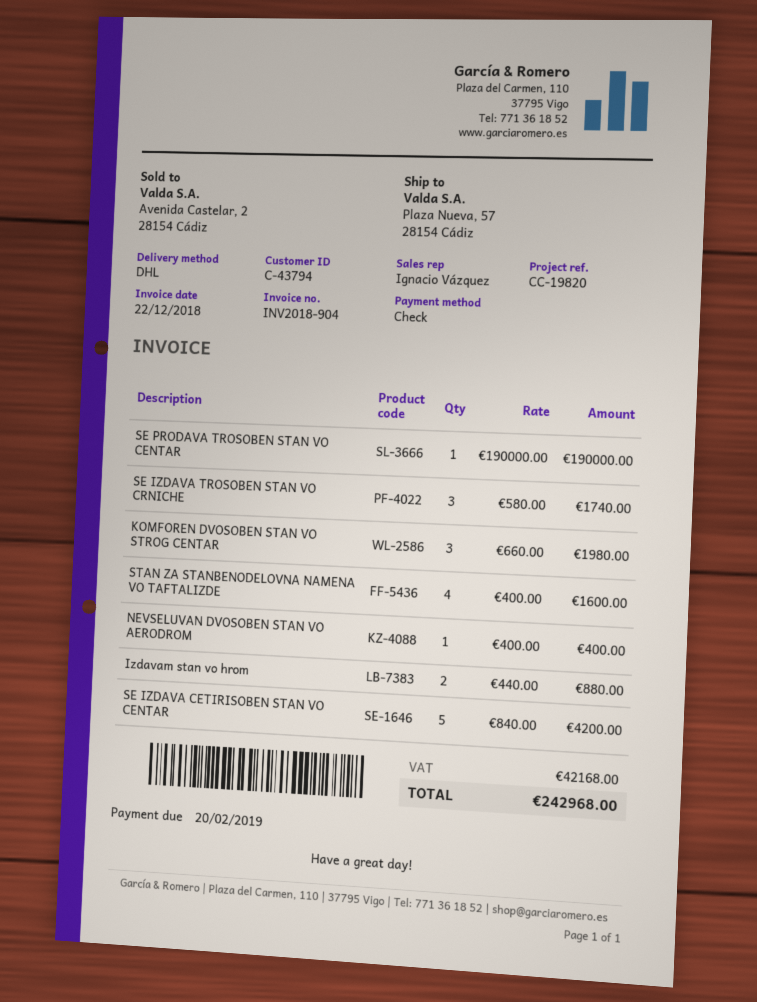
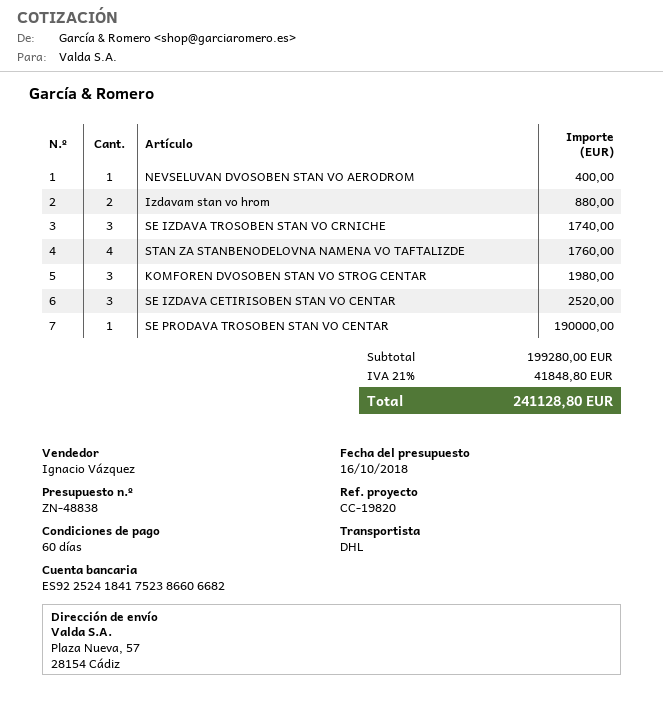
STAN ZA STANBENODELOVNA NAMENA VO TAFTALIZDE: 4 for 1600.00 -> 4 for 1760.00
SE IZDAVA CETIRISOBEN STAN VO CENTAR: 5 for 4200.00 -> 3 for 2520.00
tax: 42168.00 -> 41848.80
total: 242968.00 -> 241128.80

